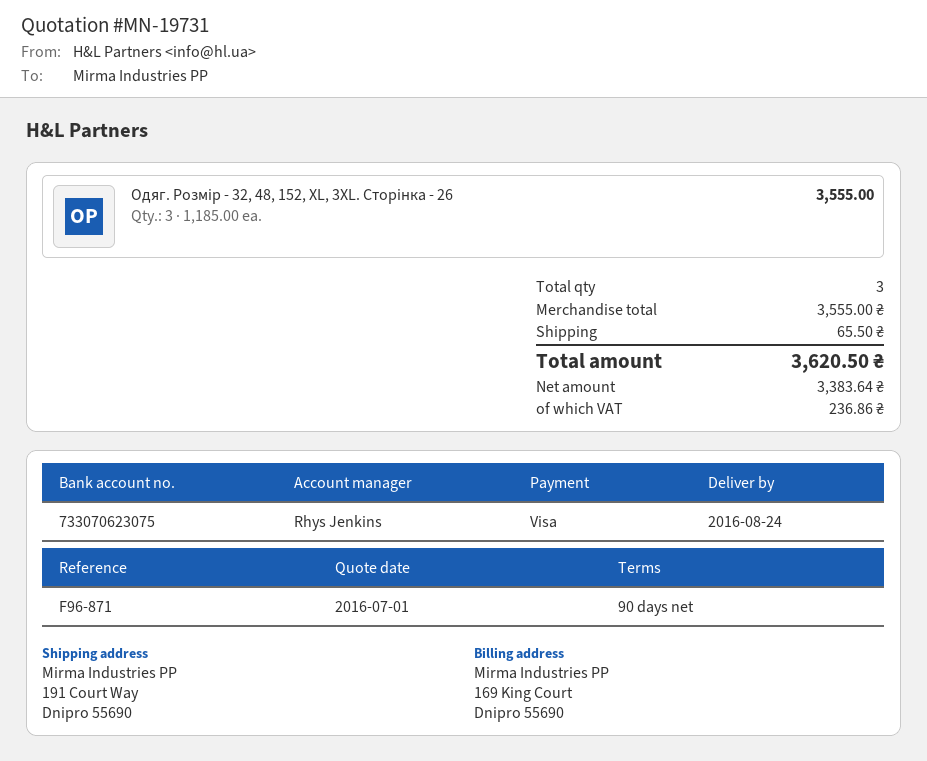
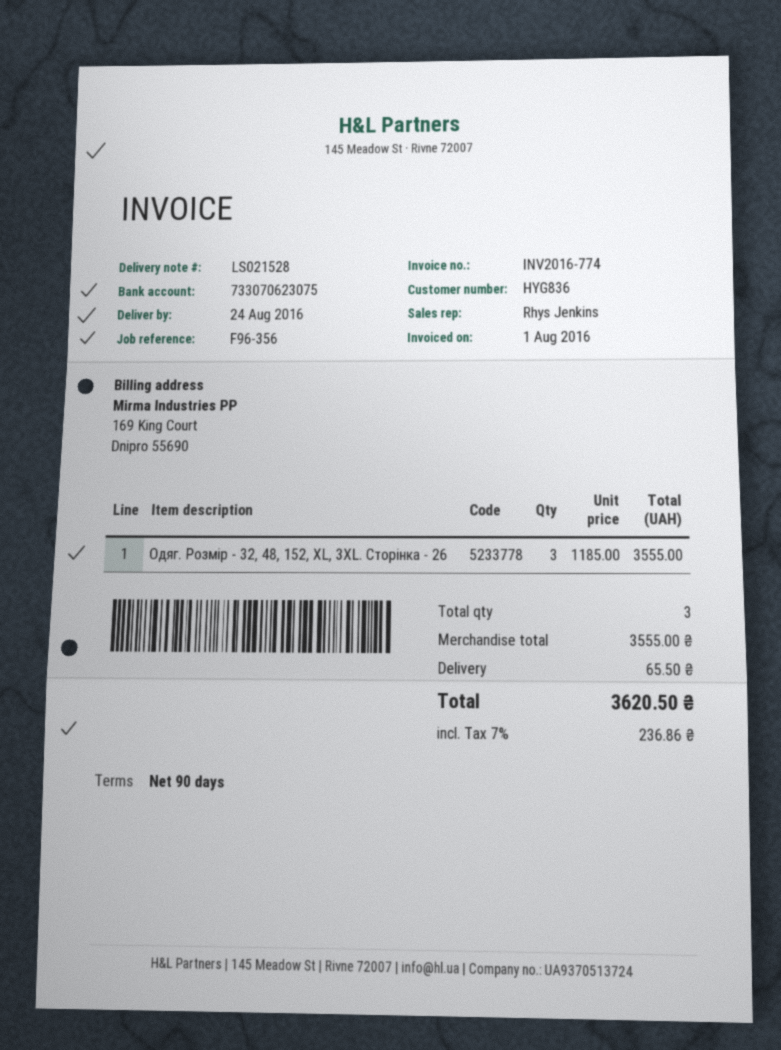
reference: F96-871 -> F96-356

